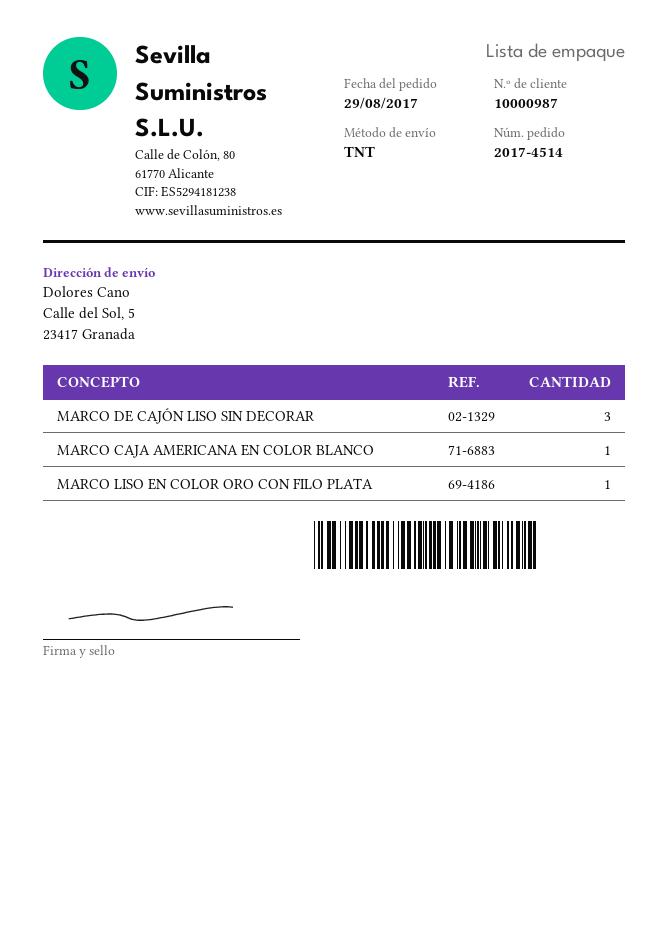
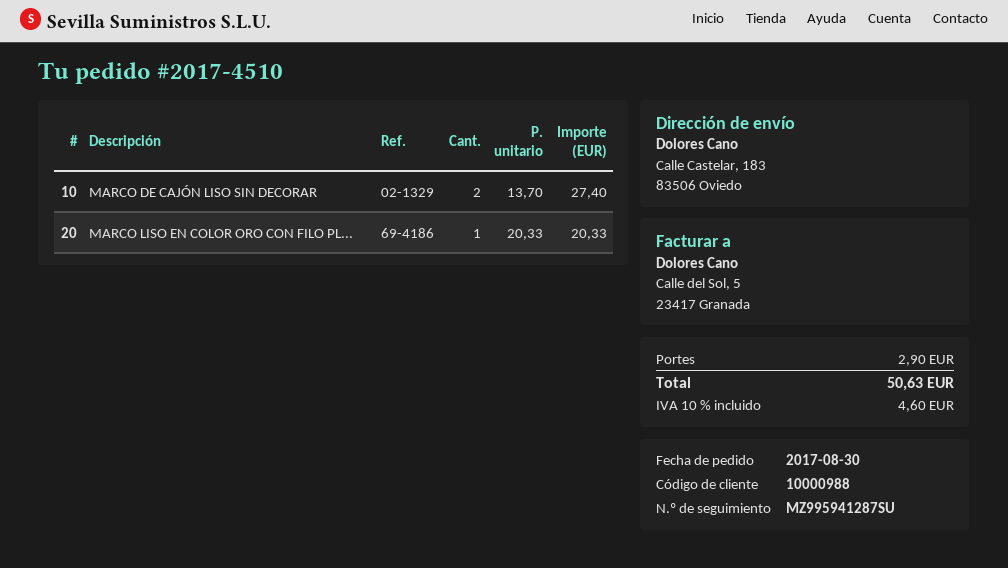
order number: 2017-4514 -> 2017-4510
order date: 2017-08-29 -> 2017-08-30
customer number: 10000987 -> 10000988
ship to: Calle del Sol, 5, 23417 Granada -> Calle Castelar, 183, 83506 Oviedo
MARCO DE CAJÓN LISO SIN DECORAR: 3 -> 2
MARCO CAJA AMERICANA EN COLOR BLANCO: 1 -> none

